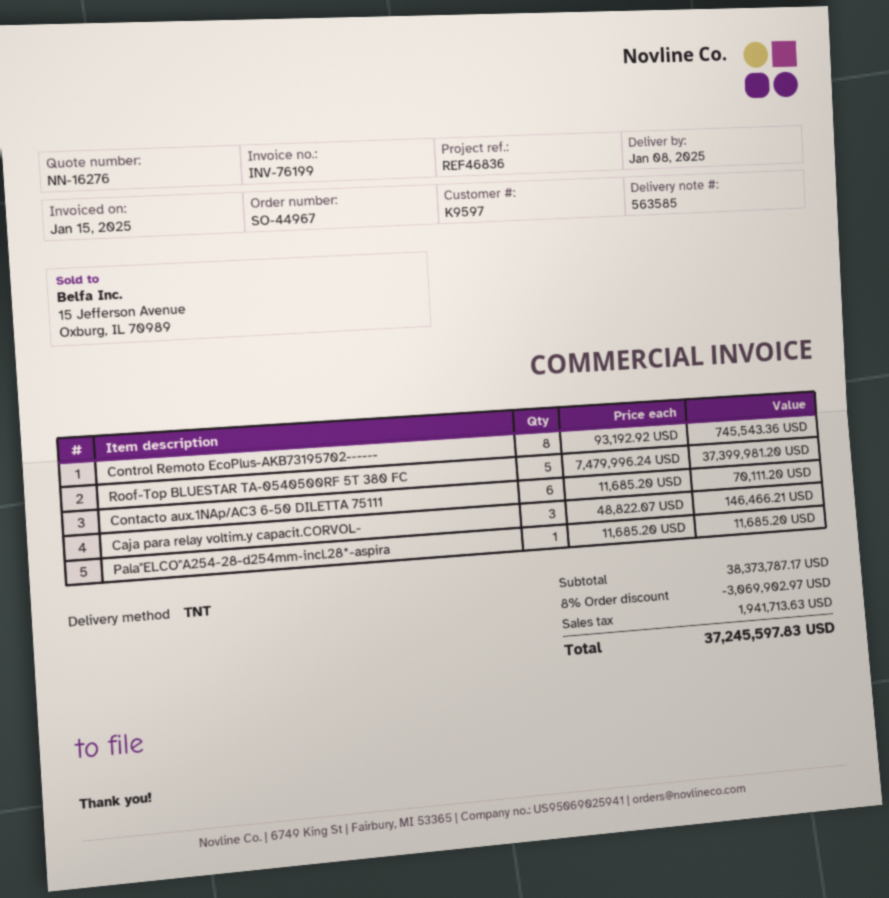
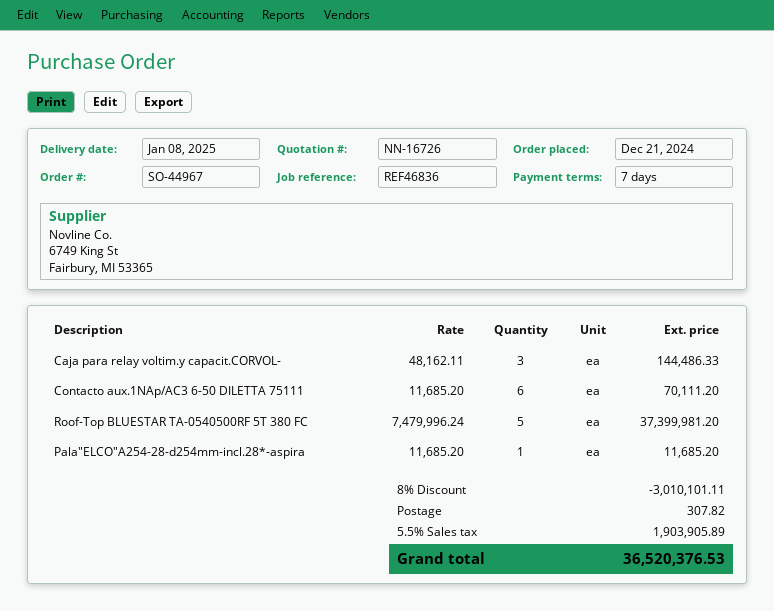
quote number: NN-16276 -> NN-16726
Control Remoto EcoPlus-AKB73195702------: 8 x 93192.92 = 745543.36 -> none
Caja para relay voltim.y capacit.CORVOL-: 3 x 48822.07 = 146466.21 -> 3 x 48162.11 = 144486.33
discount: 8% = 3069902.97 -> 8% = 3010101.11
shipping: none -> 307.82
tax: 1941713.63 -> 1903905.89
total: 37245597.83 -> 36520376.53

